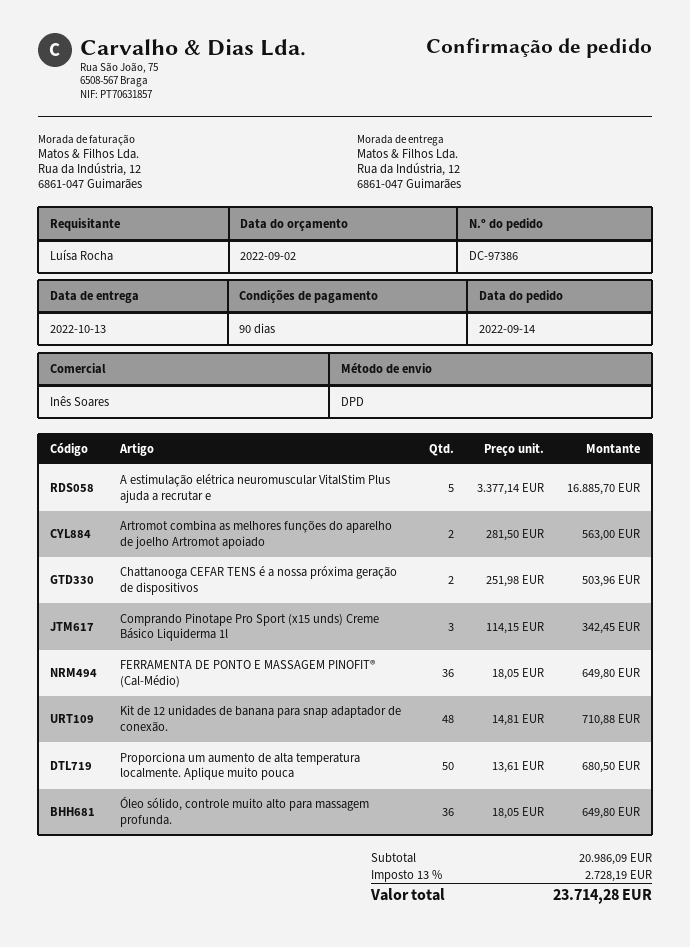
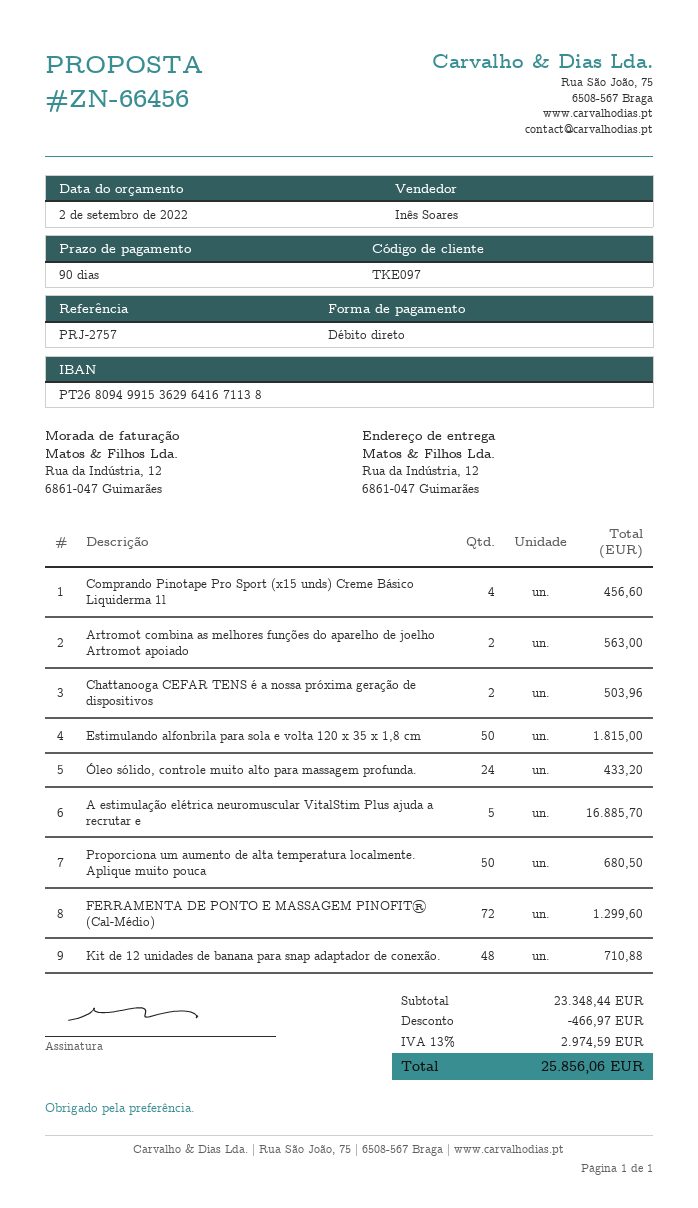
Comprando Pinotape Pro Sport (x15 unds) Creme Básico Liquiderma 1l: 3 for 342.45 -> 4 for 456.60
FERRAMENTA DE PONTO E MASSAGEM PINOFIT® (Cal-Médio): 36 for 649.80 -> 72 for 1299.60
Óleo sólido, controle muito alto para massagem profunda.: 36 for 649.80 -> 24 for 433.20
Estimulando alfonbrila para sola e volta 120 x 35 x 1,8 cm: none -> 50 for 1815.00
subtotal: 20986.09 -> 23348.44
discount: none -> 466.97
tax: 13% = 2728.19 -> 13% = 2974.59
total: 23714.28 -> 25856.06

